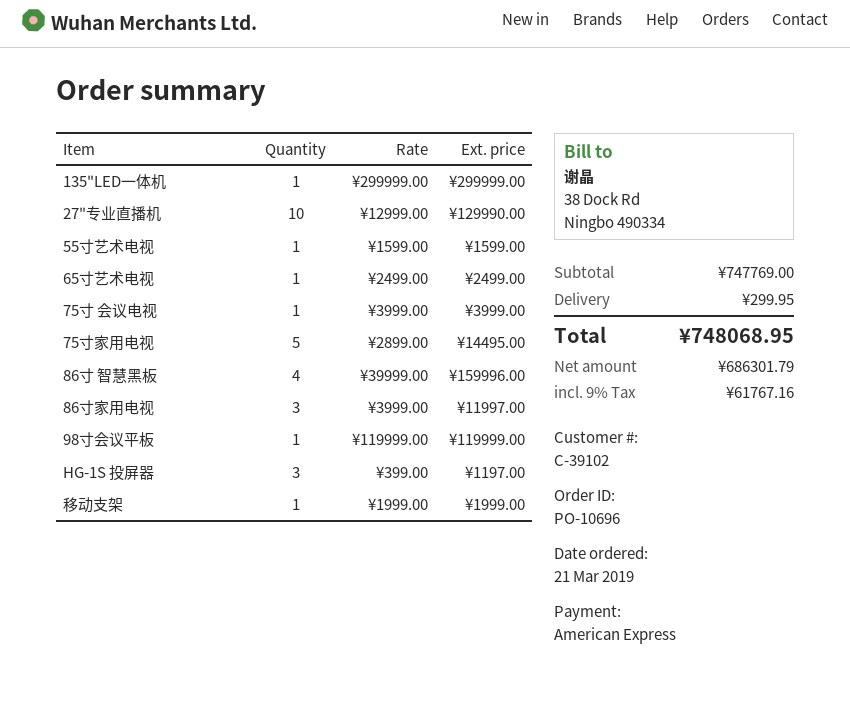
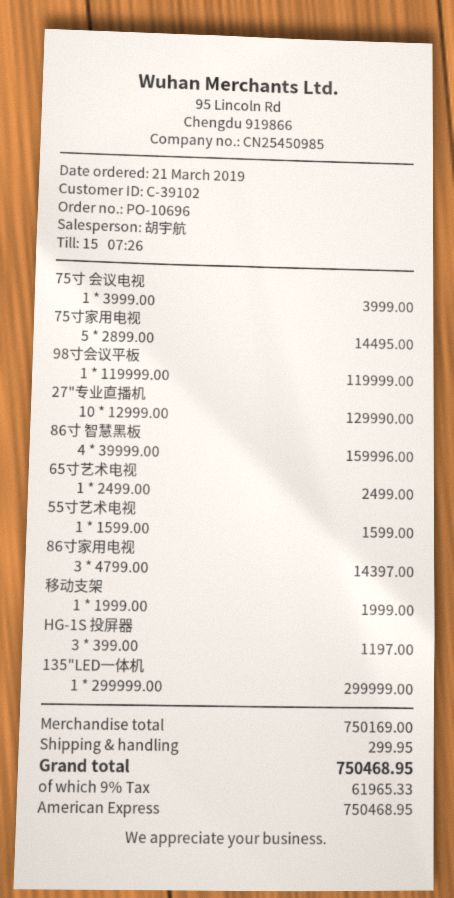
86寸家用电视: 3 x 3999.00 = 11997.00 -> 3 x 4799.00 = 14397.00
subtotal: 747769.00 -> 750169.00
tax: 9% = 61767.16 -> 9% = 61965.33
total: 748068.95 -> 750468.95

